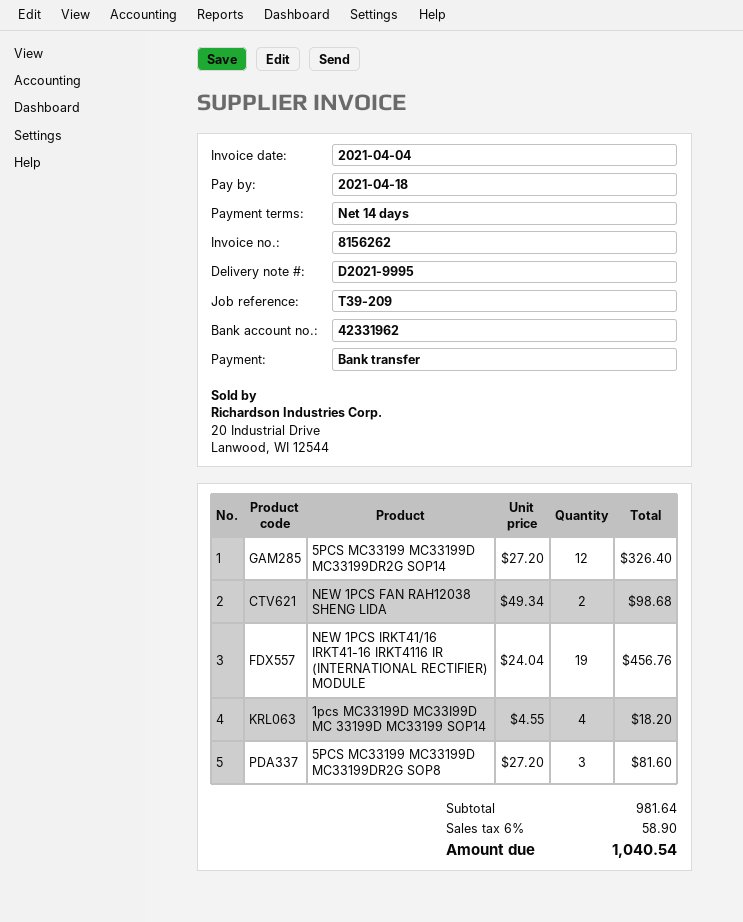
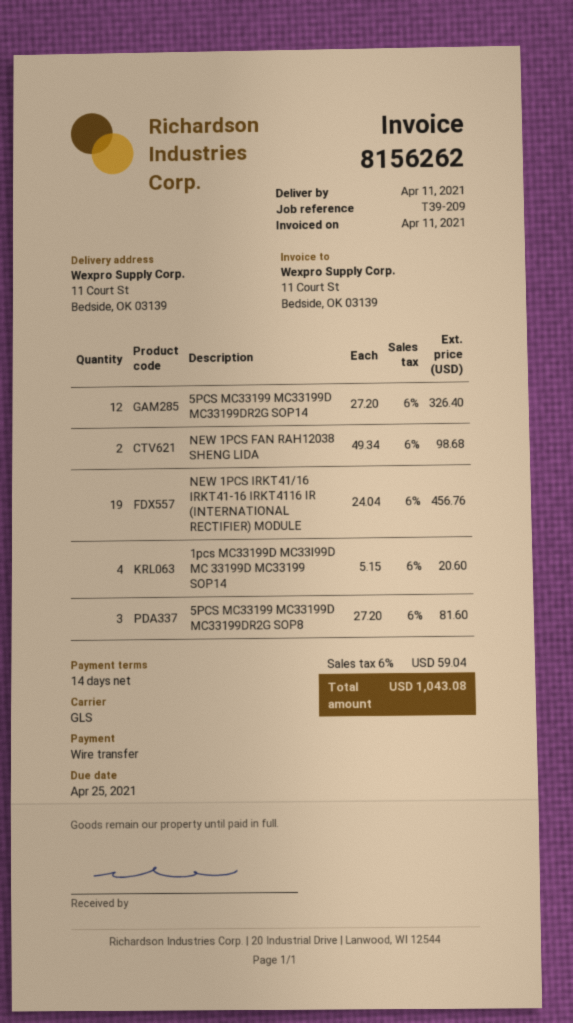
invoice date: 2021-04-04 -> 2021-04-11
due date: 2021-04-18 -> 2021-04-25
1pcs MC33199D MC33I99D MC 33199D MC33199 SOP14: 4 x 4.55 = 18.20 -> 4 x 5.15 = 20.60
tax: 6% = 58.90 -> 6% = 59.04
total: 1040.54 -> 1043.08

